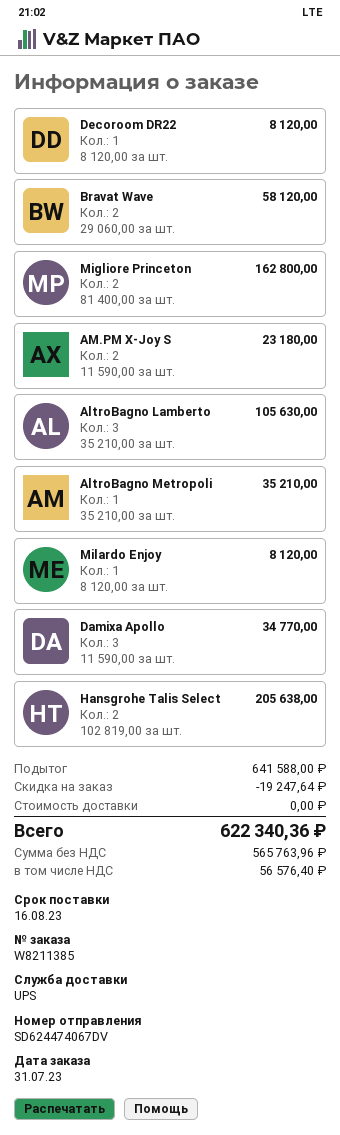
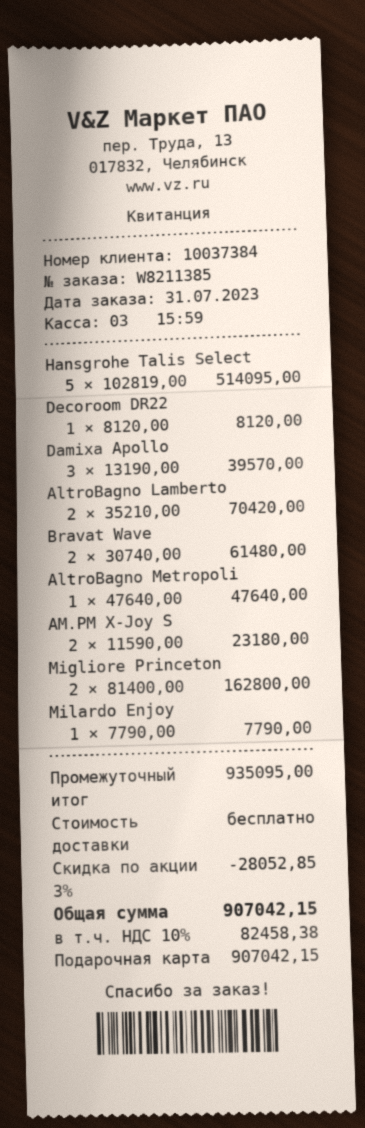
Bravat Wave: 2 x 29060.00 = 58120.00 -> 2 x 30740.00 = 61480.00
AltroBagno Lamberto: 3 x 35210.00 = 105630.00 -> 2 x 35210.00 = 70420.00
AltroBagno Metropoli: 1 x 35210.00 = 35210.00 -> 1 x 47640.00 = 47640.00
Milardo Enjoy: 1 x 8120.00 = 8120.00 -> 1 x 7790.00 = 7790.00
Damixa Apollo: 3 x 11590.00 = 34770.00 -> 3 x 13190.00 = 39570.00
Hansgrohe Talis Select: 2 x 102819.00 = 205638.00 -> 5 x 102819.00 = 514095.00
subtotal: 641588.00 -> 935095.00
discount: 19247.64 -> 28052.85
tax: 56576.40 -> 82458.38
total: 622340.36 -> 907042.15

